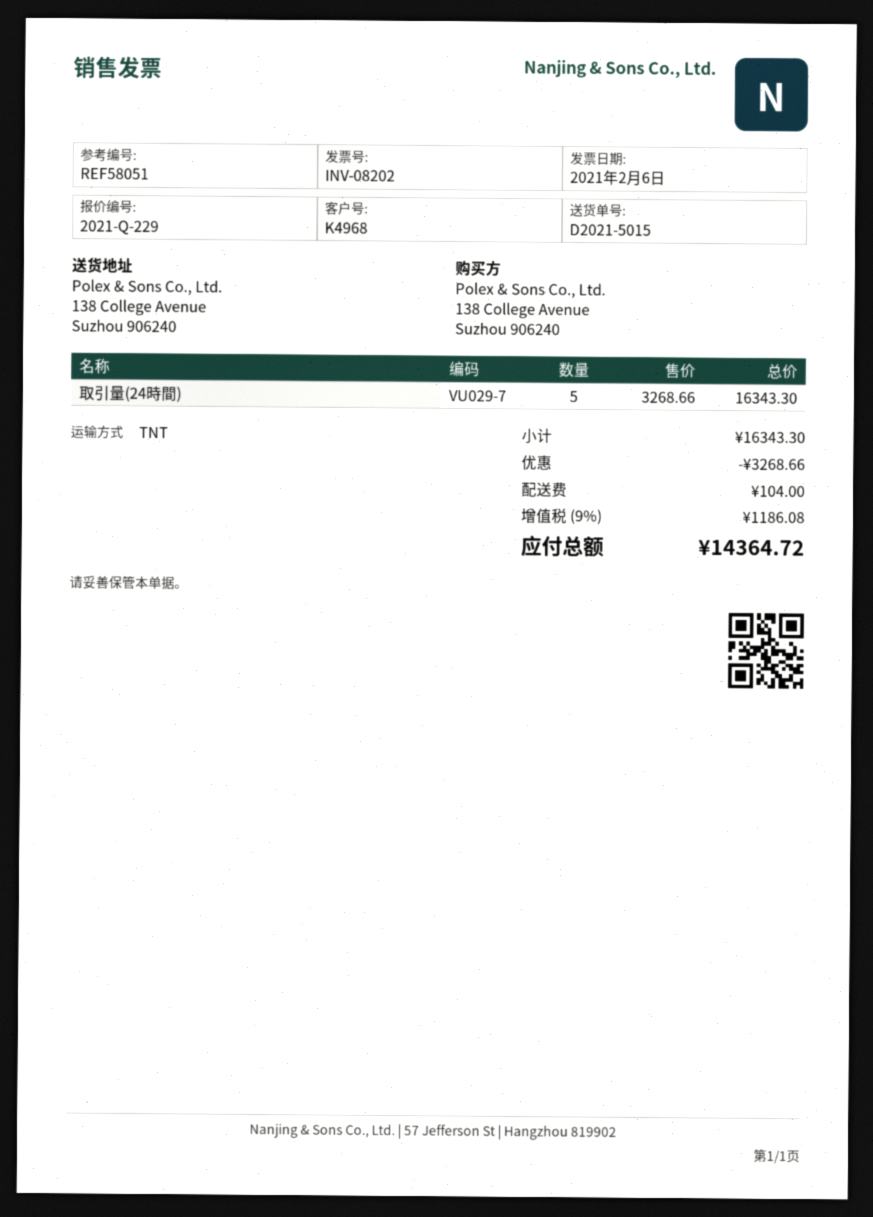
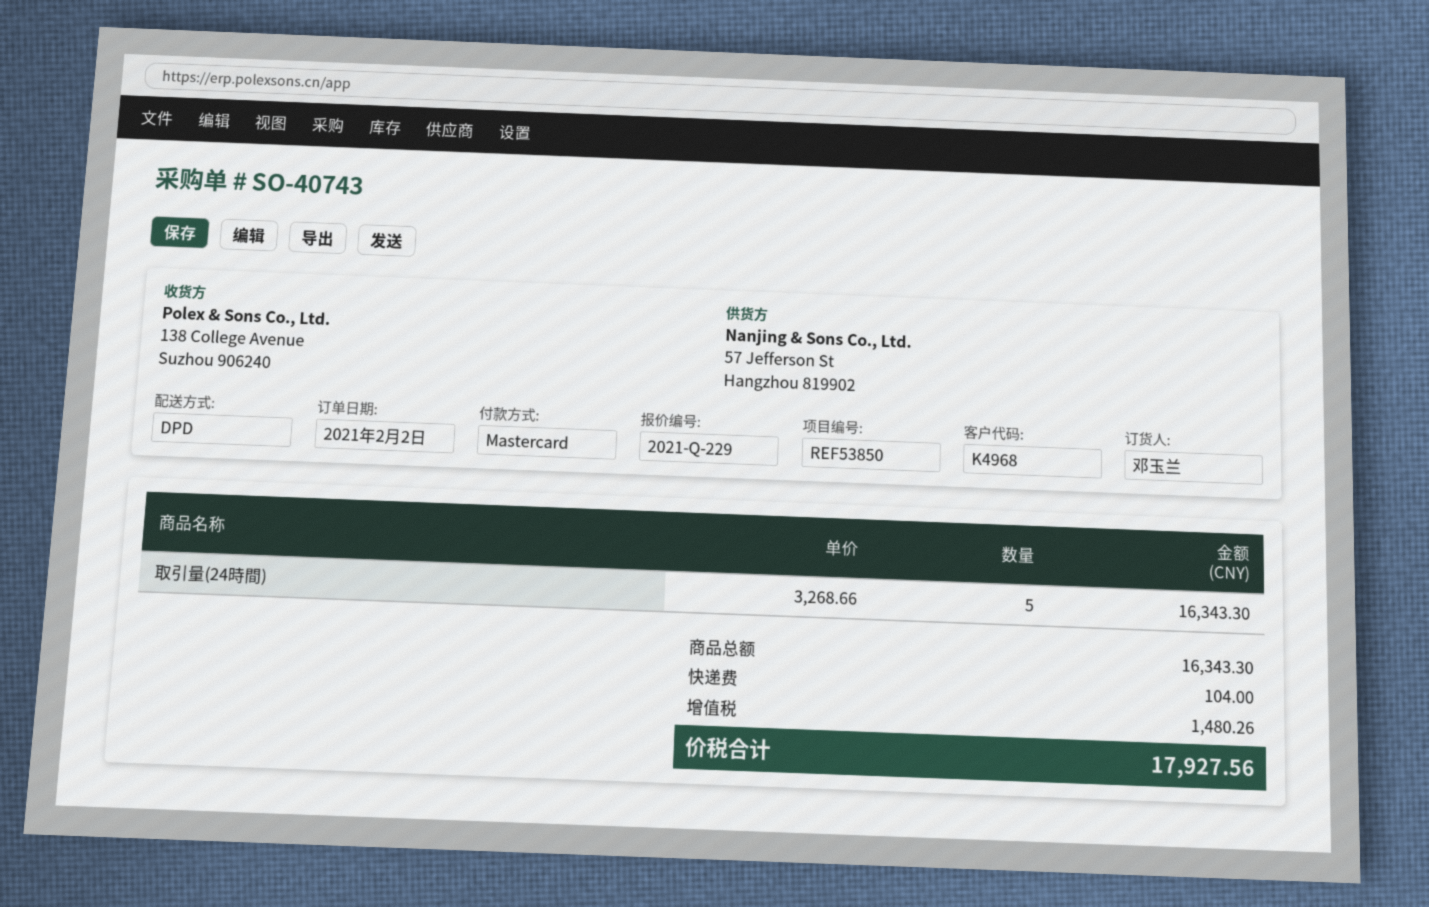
reference: REF58051 -> REF53850
shipping method: TNT -> DPD
discount: 3268.66 -> none
tax: 1186.08 -> 1480.26
total: 14364.72 -> 17927.56

